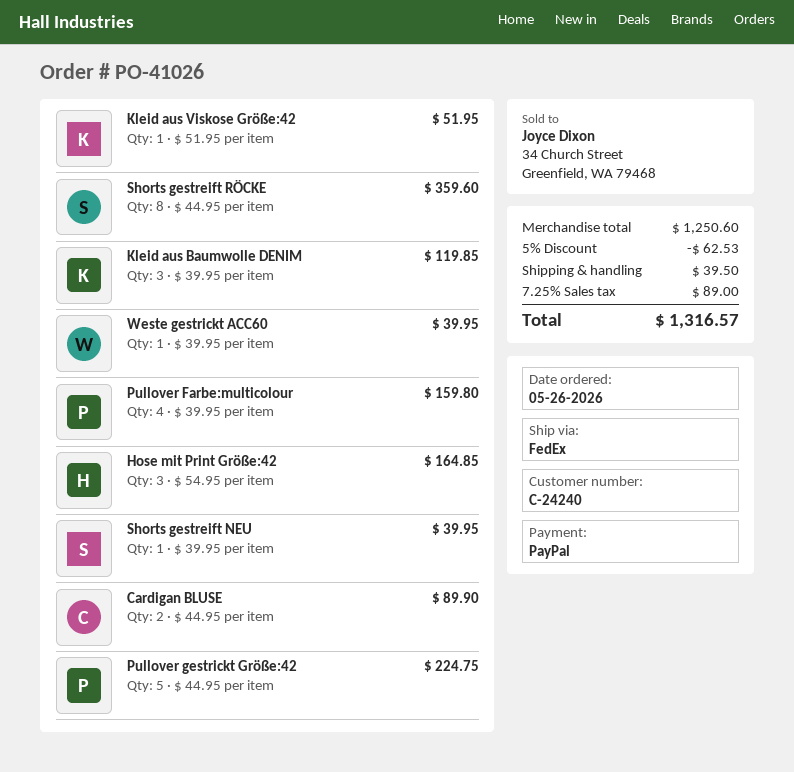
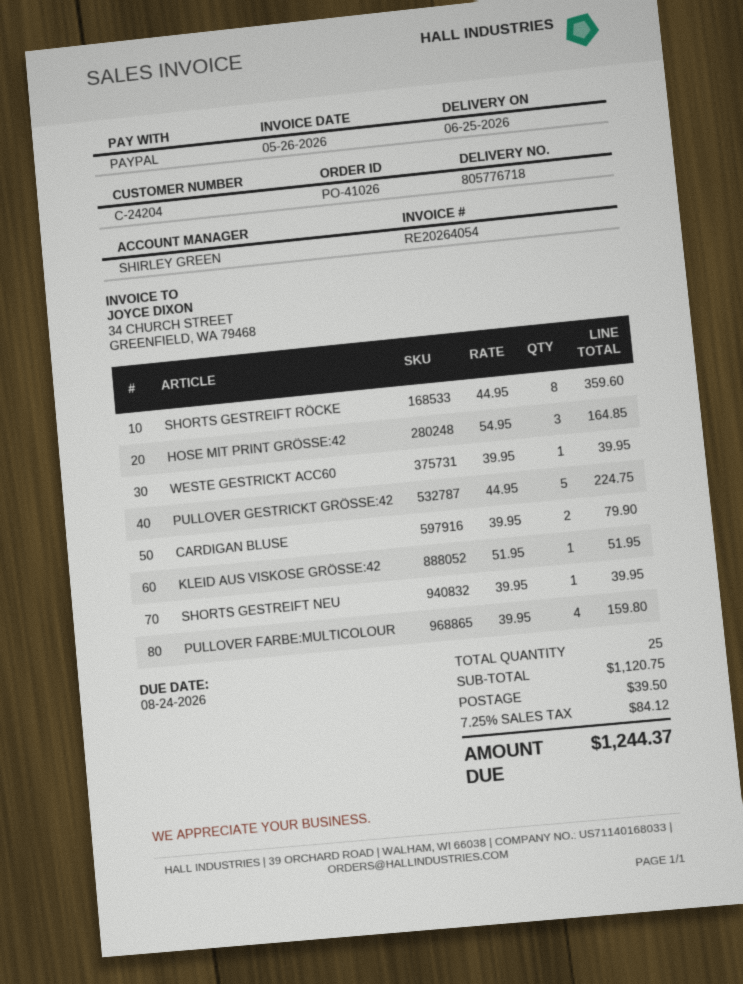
customer number: C-24240 -> C-24204
Kleid aus Baumwolle DENIM: 3 x 39.95 = 119.85 -> none
Cardigan BLUSE: 2 x 44.95 = 89.90 -> 2 x 39.95 = 79.90
subtotal: 1250.60 -> 1120.75
discount: 5% = 62.53 -> none
tax: 7.25% = 89.00 -> 7.25% = 84.12
total: 1316.57 -> 1244.37

